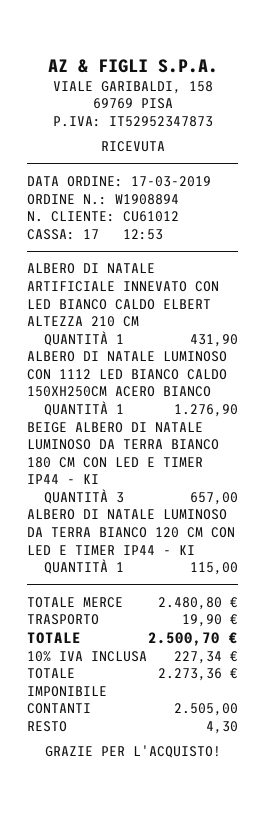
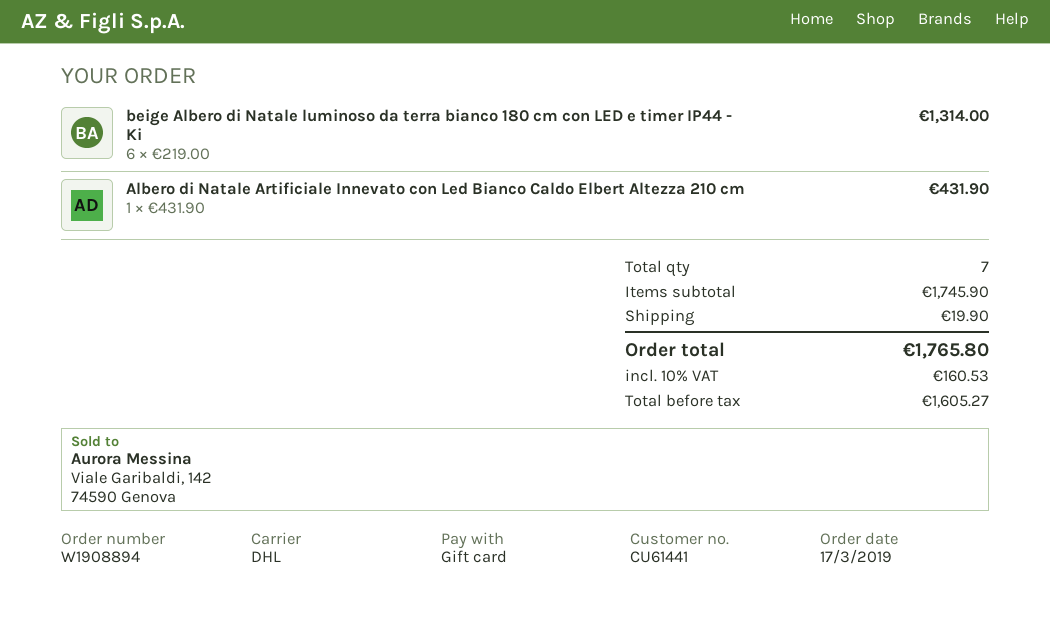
customer number: CU61012 -> CU61441
payment method: cash -> gift card
ALBERO DI NATALE LUMINOSO CON 1112 LED BIANCO CALDO 150XH250CM ACERO BIANCO: 1 for 1276.90 -> none
BEIGE ALBERO DI NATALE LUMINOSO DA TERRA BIANCO 180 CM CON LED E TIMER IP44 - KI: 3 for 657.00 -> 6 for 1314.00
ALBERO DI NATALE LUMINOSO DA TERRA BIANCO 120 CM CON LED E TIMER IP44 - KI: 1 for 115.00 -> none
subtotal: 2480.80 -> 1745.90
net: 2273.36 -> 1605.27
tax: 10% = 227.34 -> 10% = 160.53
total: 2500.70 -> 1765.80

